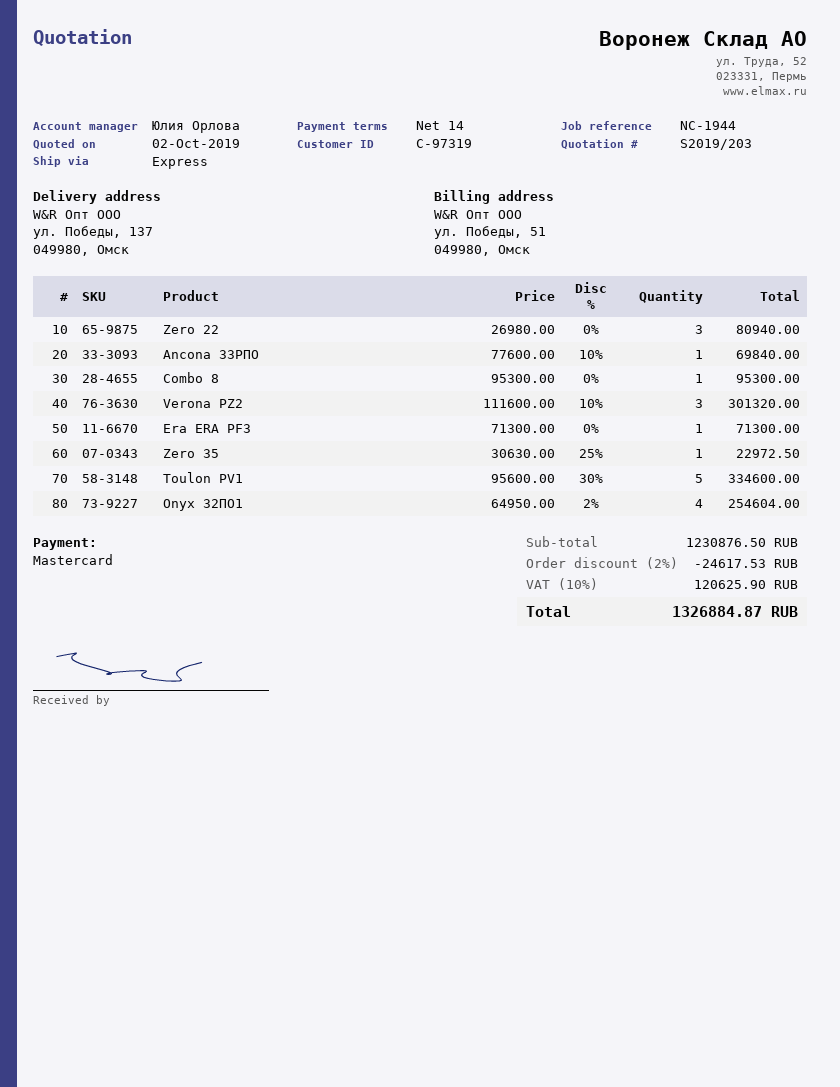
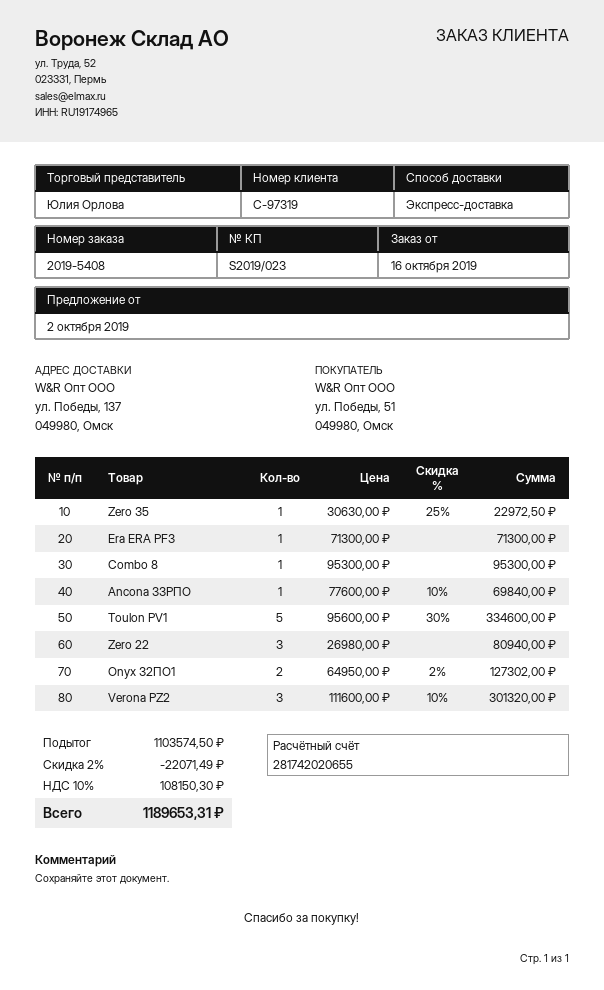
quote number: S2019/203 -> S2019/023
Onyx 32ПО1: 4 x 64950.00 - 2% = 254604.00 -> 2 x 64950.00 - 2% = 127302.00
subtotal: 1230876.50 -> 1103574.50
discount: 2% = 24617.53 -> 2% = 22071.49
tax: 10% = 120625.90 -> 10% = 108150.30
total: 1326884.87 -> 1189653.31

